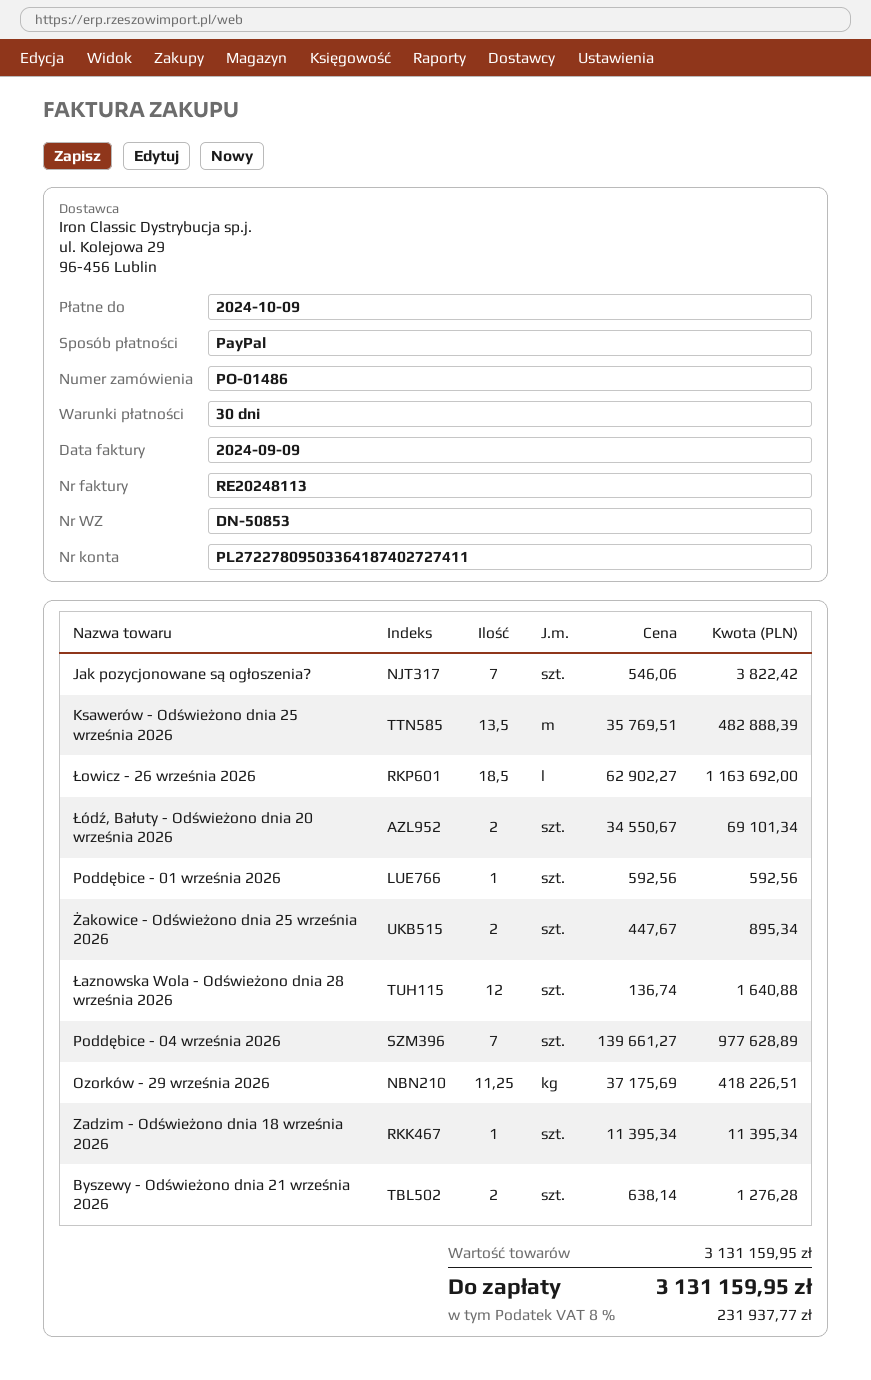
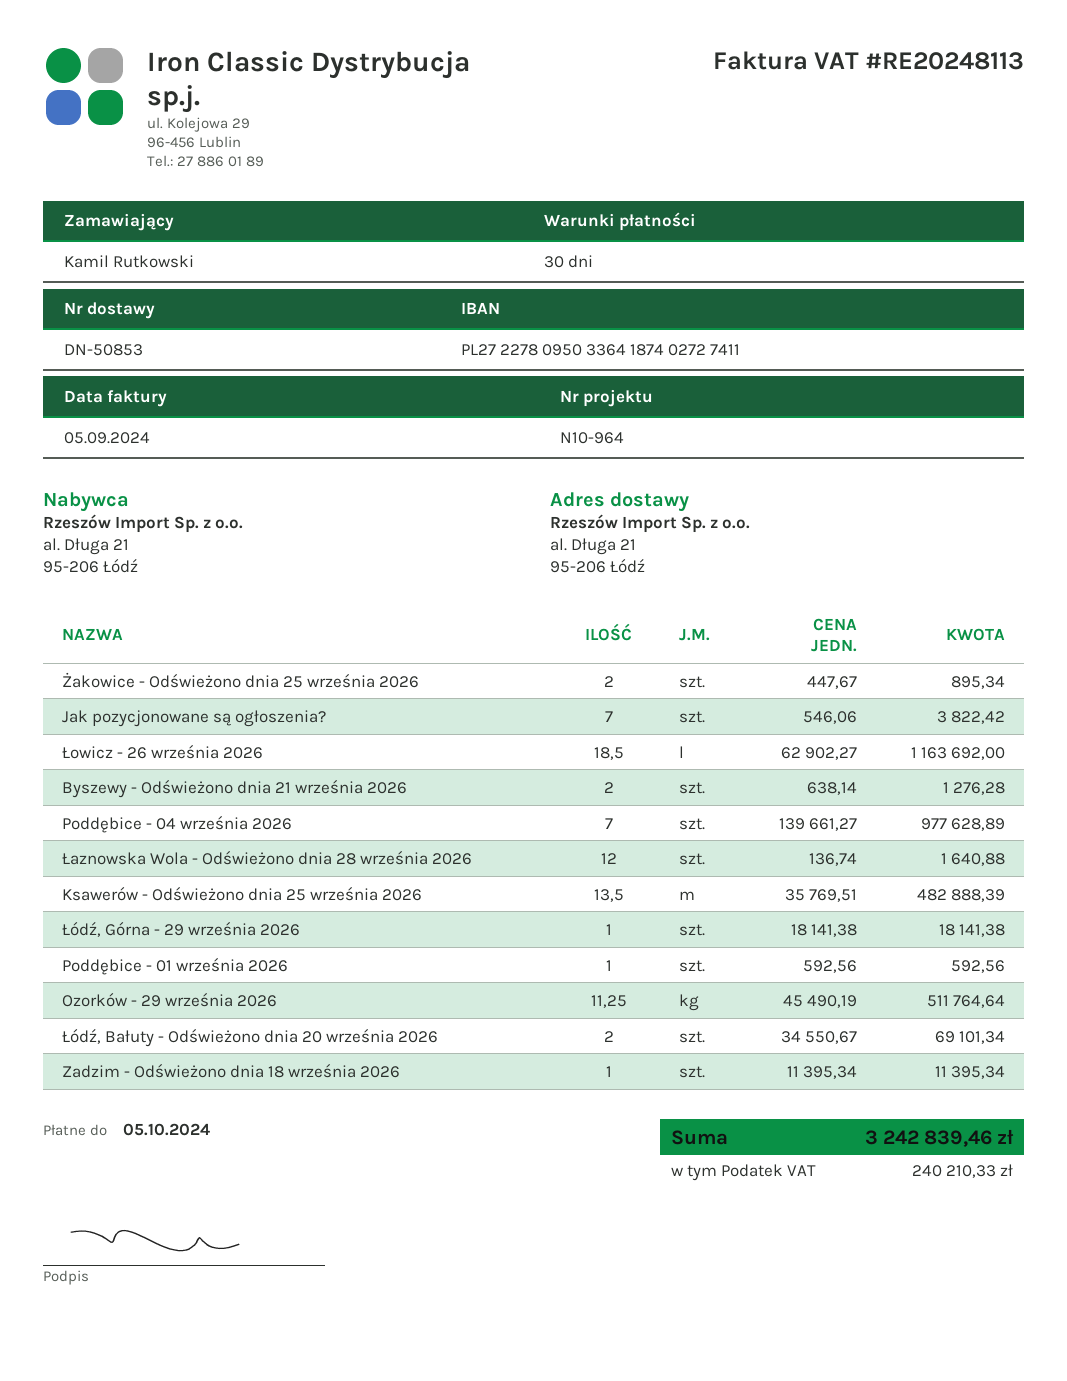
invoice date: 2024-09-09 -> 2024-09-05
due date: 2024-10-09 -> 2024-10-05
Ozorków - 29 września 2026: 11.25 x 37175.69 = 418226.51 -> 11.25 x 45490.19 = 511764.64
Łódź, Górna - 29 września 2026: none -> 1 x 18141.38 = 18141.38
tax: 231937.77 -> 240210.33
total: 3131159.95 -> 3242839.46

